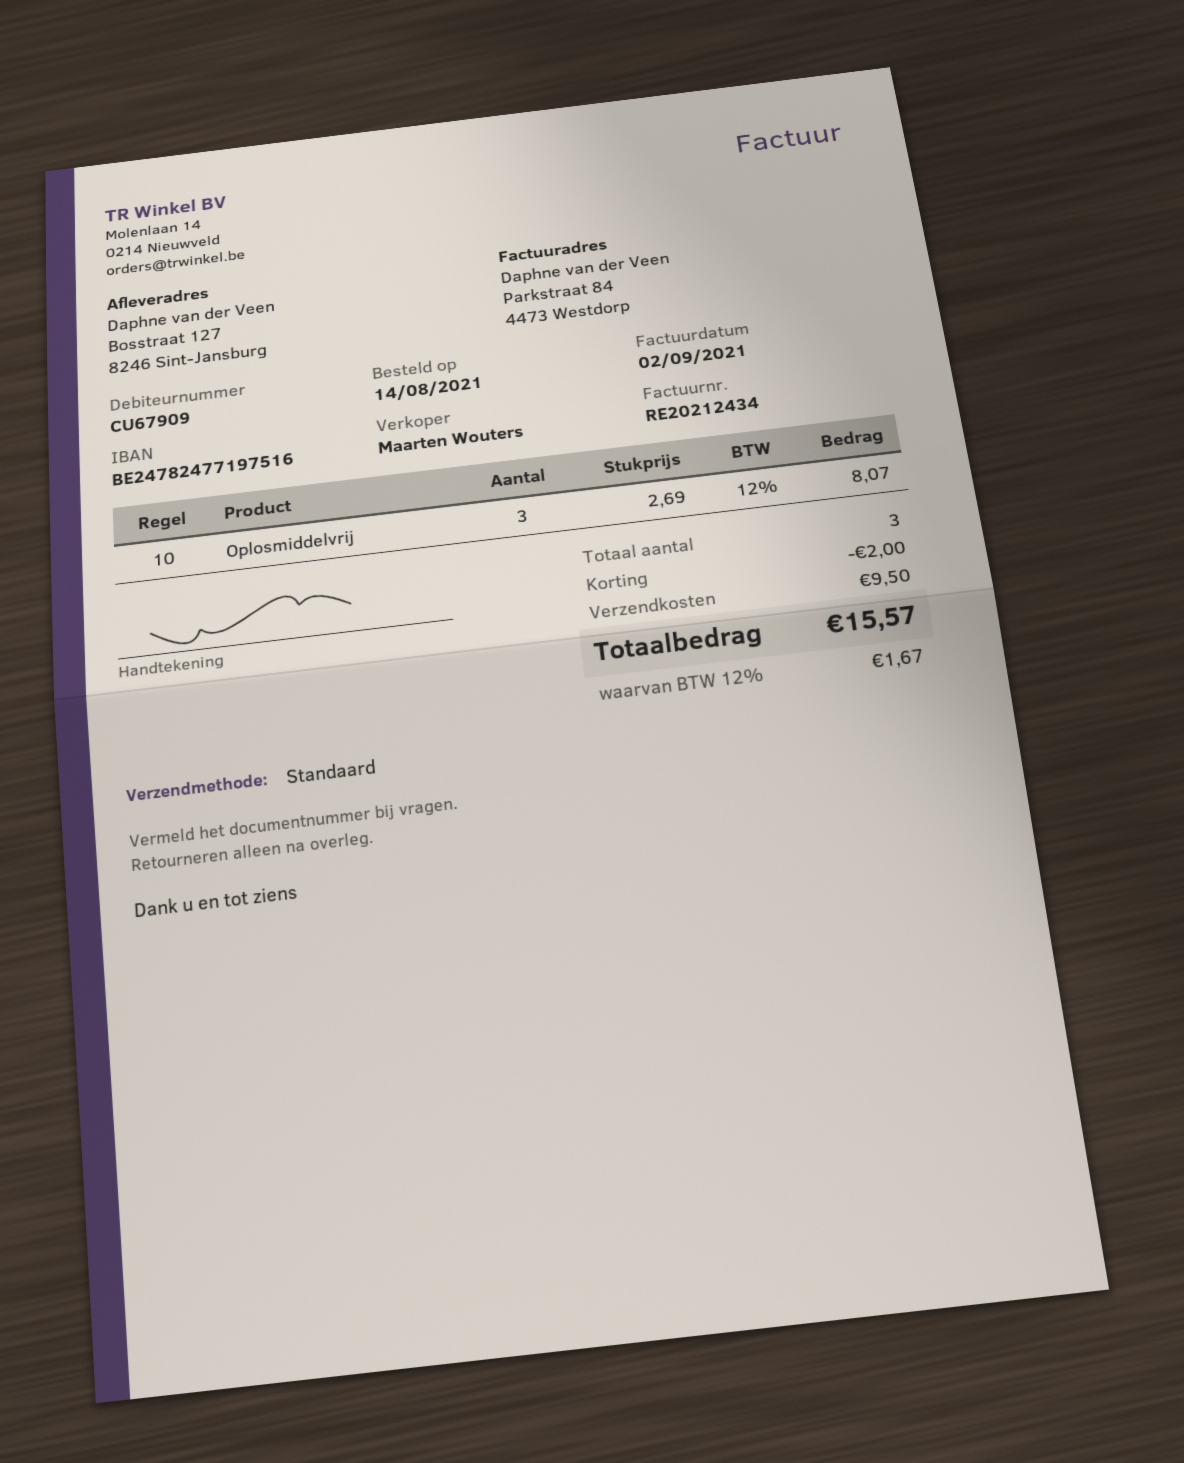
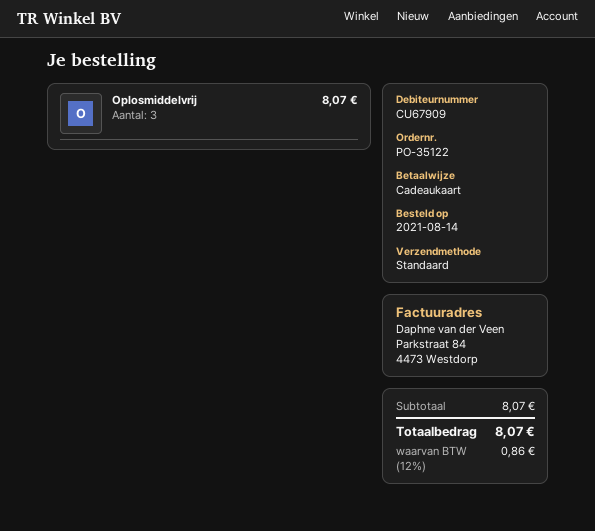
discount: 2.00 -> none
shipping: 9.50 -> none
tax: 12% = 1.67 -> 12% = 0.86
total: 15.57 -> 8.07

